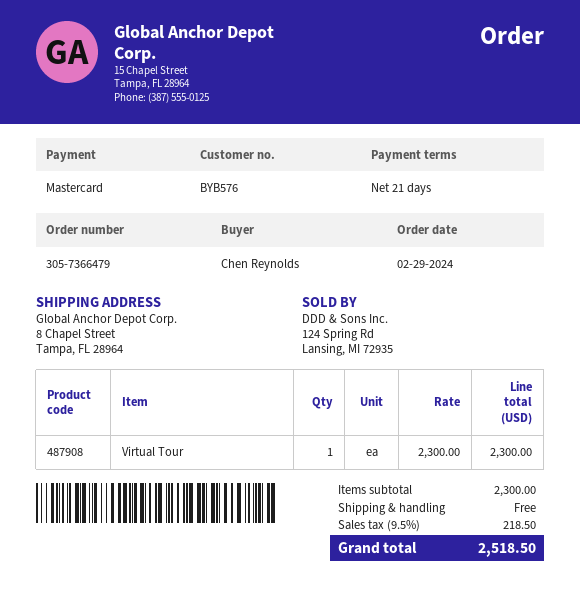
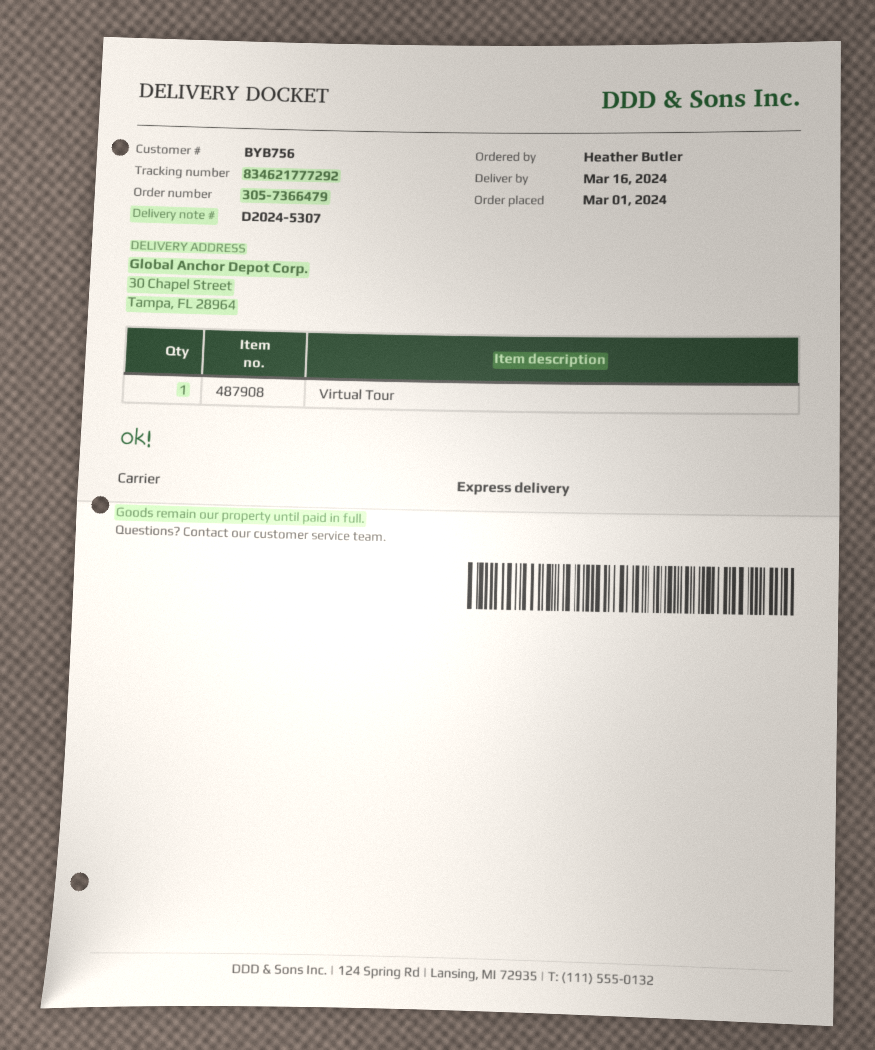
order date: 2024-02-29 -> 2024-03-01
customer number: BYB576 -> BYB756
ordered by: Chen Reynolds -> Heather Butler
ship to: 8 Chapel Street, Tampa, FL 28964 -> 30 Chapel Street, Tampa, FL 28964

